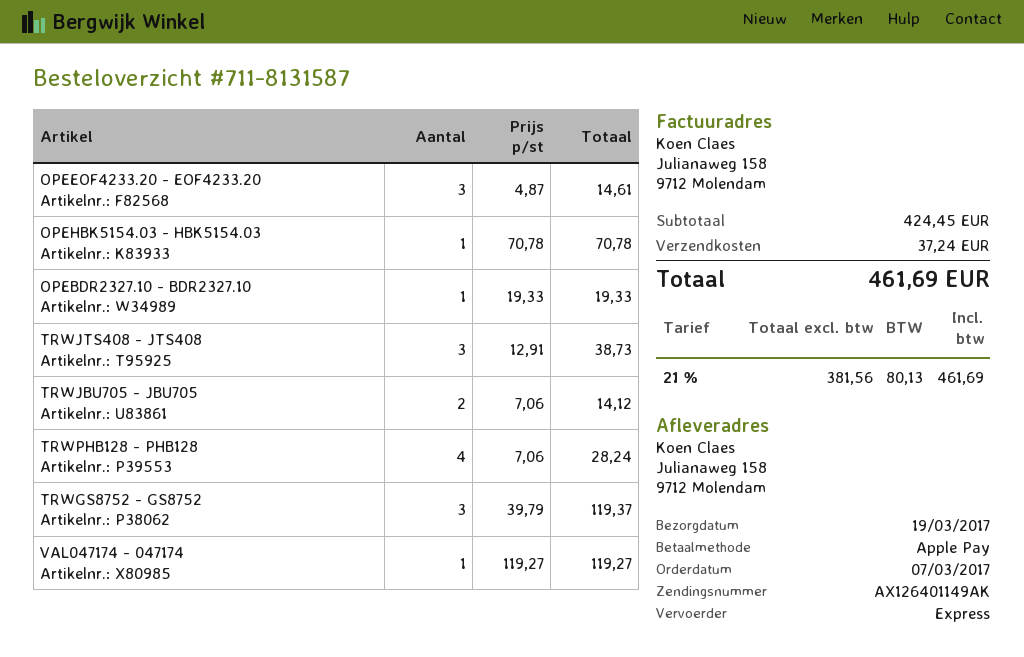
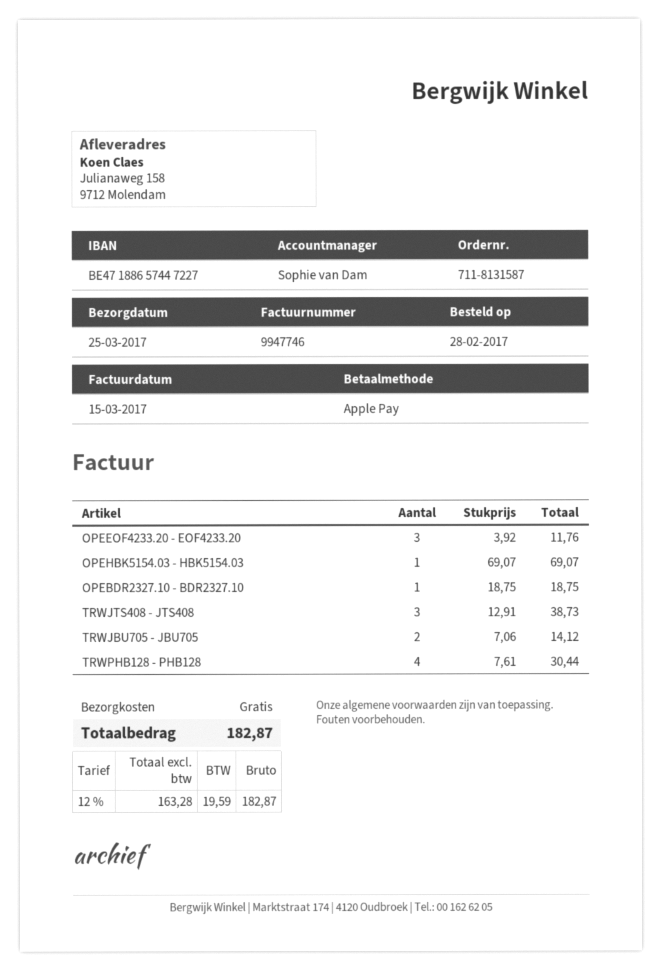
order date: 2017-03-07 -> 2017-02-28
delivery date: 2017-03-19 -> 2017-03-25
OPEEOF4233.20 - EOF4233.20: 3 x 4.87 = 14.61 -> 3 x 3.92 = 11.76
OPEHBK5154.03 - HBK5154.03: 1 x 70.78 = 70.78 -> 1 x 69.07 = 69.07
OPEBDR2327.10 - BDR2327.10: 1 x 19.33 = 19.33 -> 1 x 18.75 = 18.75
TRWPHB128 - PHB128: 4 x 7.06 = 28.24 -> 4 x 7.61 = 30.44
TRWGS8752 - GS8752: 3 x 39.79 = 119.37 -> none
VAL047174 - 047174: 1 x 119.27 = 119.27 -> none
shipping: 37.24 -> 0.00
net: 381.56 -> 163.28
tax: 21% = 80.13 -> 12% = 19.59
total: 461.69 -> 182.87

